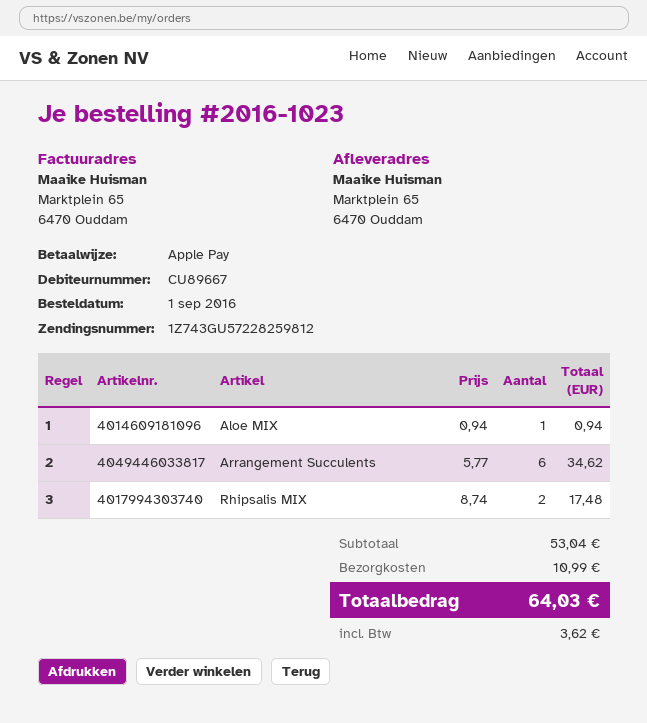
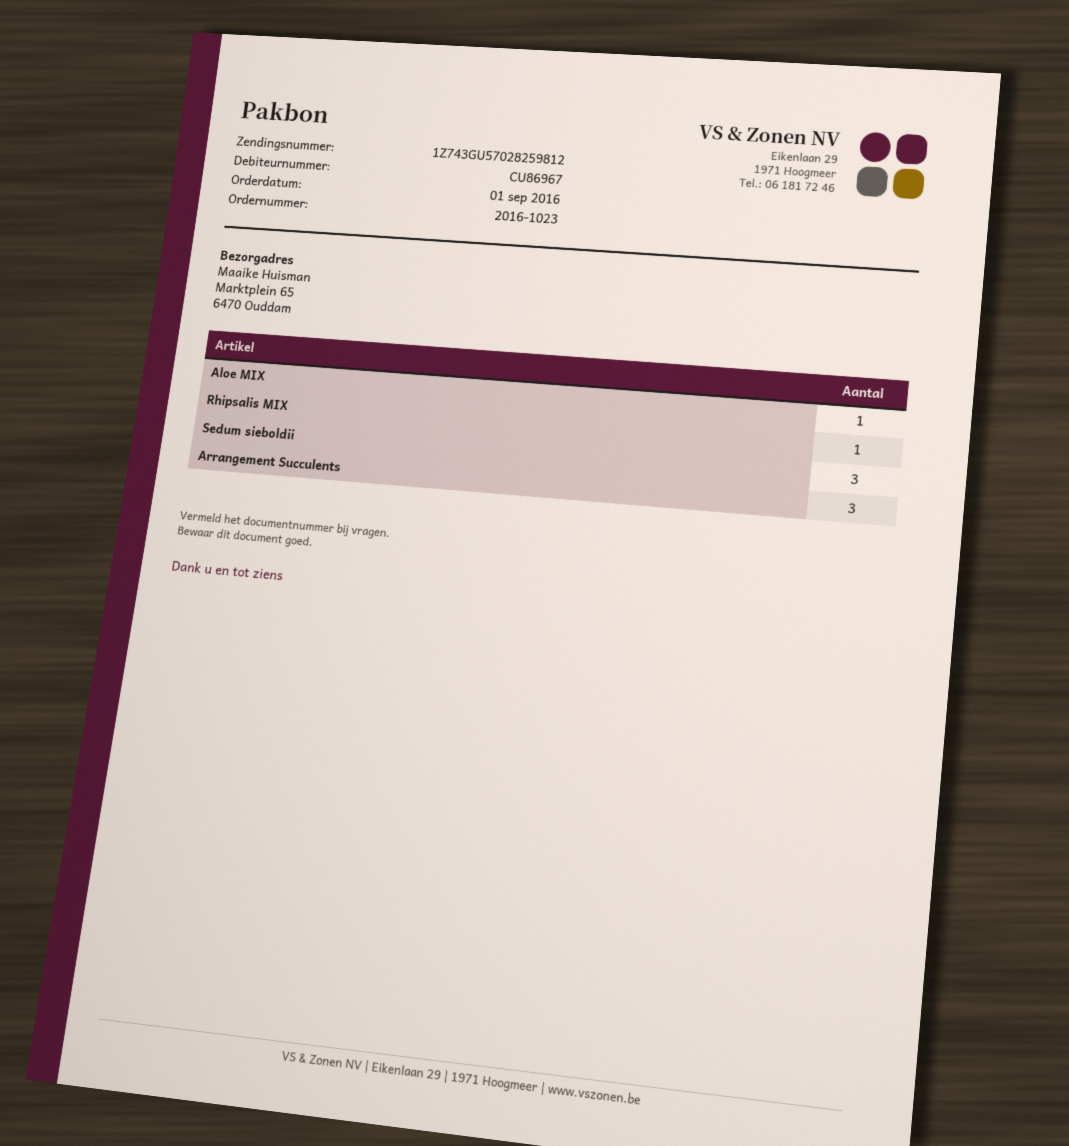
customer number: CU89667 -> CU86967
tracking number: 1Z743GU57228259812 -> 1Z743GU57028259812
Arrangement Succulents: 6 -> 3
Rhipsalis MIX: 2 -> 1
Sedum sieboldii: none -> 3

